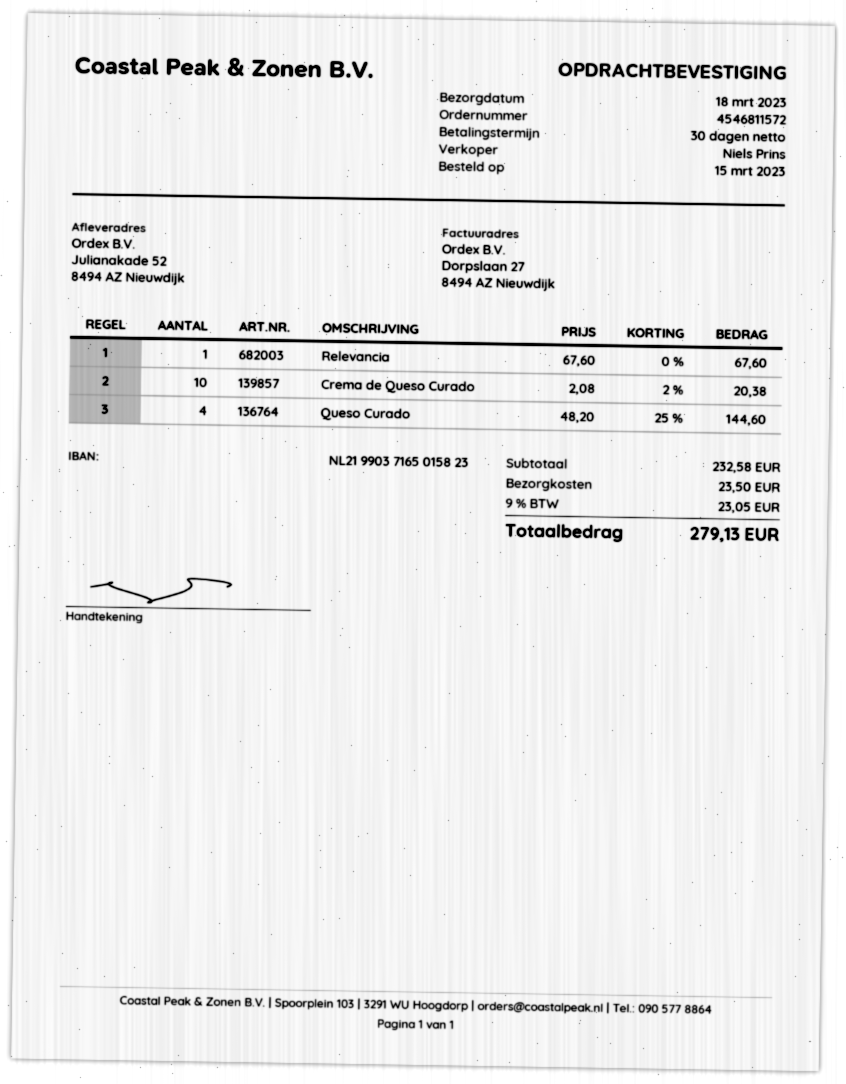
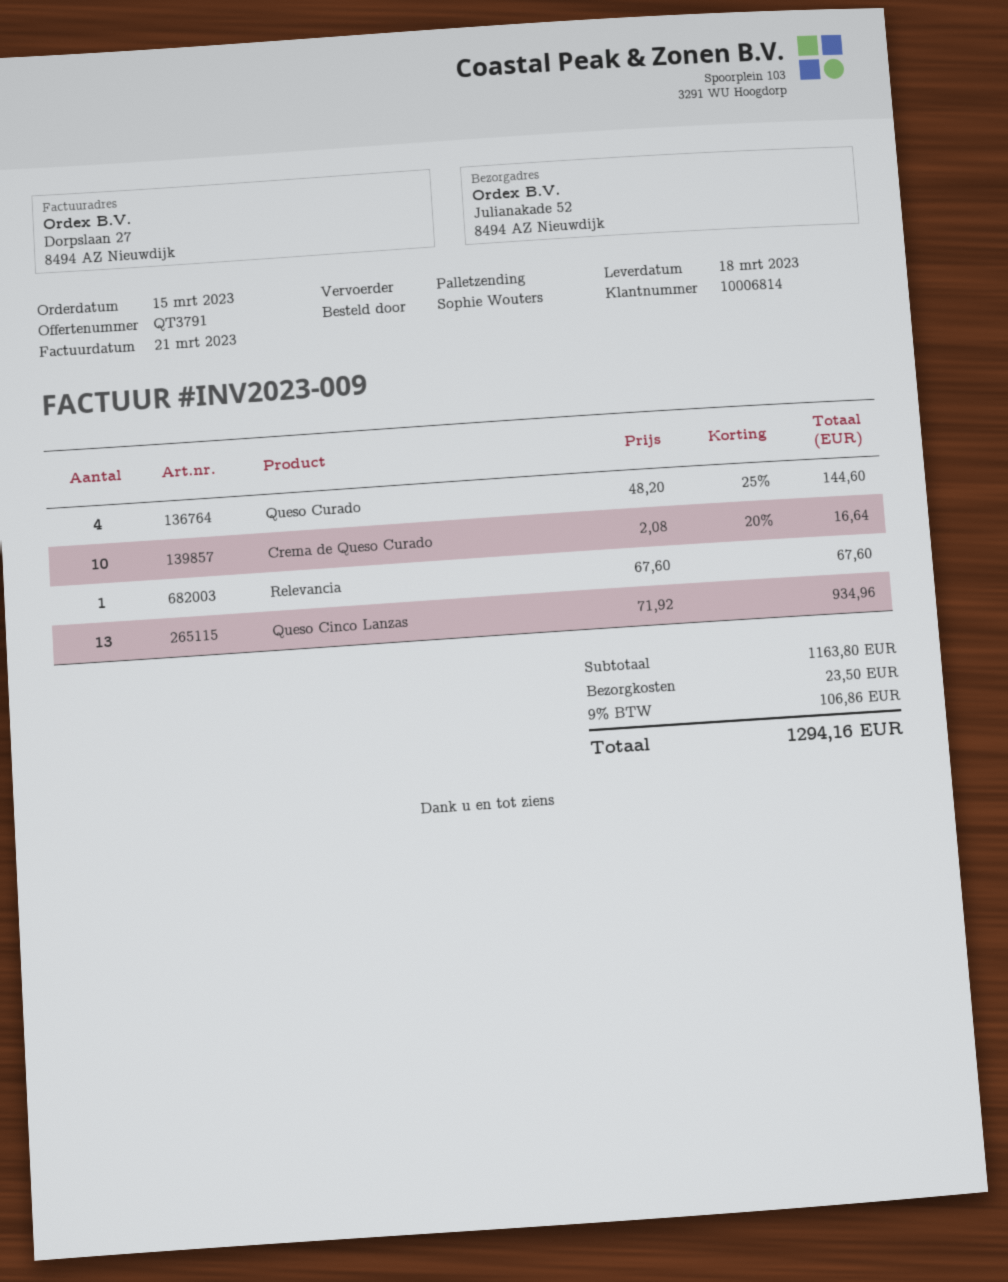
Crema de Queso Curado: 10 x 2.08 - 2% = 20.38 -> 10 x 2.08 - 20% = 16.64
Queso Cinco Lanzas: none -> 13 x 71.92 = 934.96
subtotal: 232.58 -> 1163.80
tax: 9% = 23.05 -> 9% = 106.86
total: 279.13 -> 1294.16

